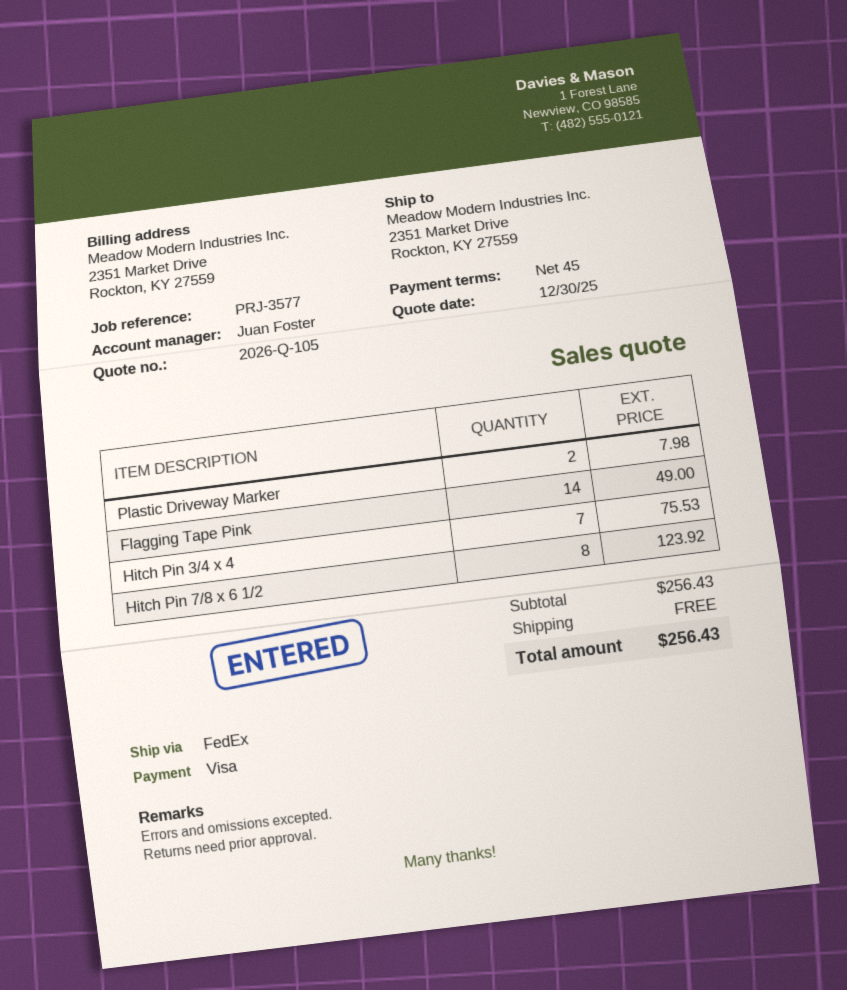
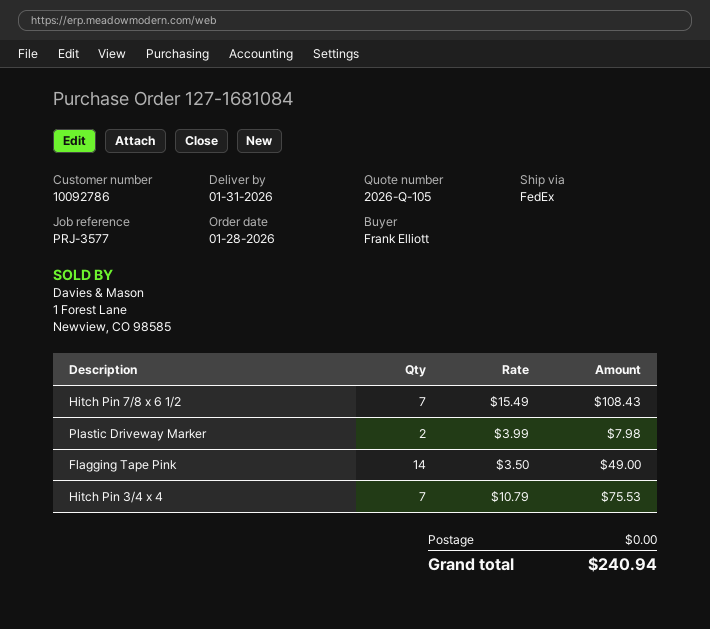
Hitch Pin 7/8 x 6 1/2: 8 for 123.92 -> 7 for 108.43
total: 256.43 -> 240.94

